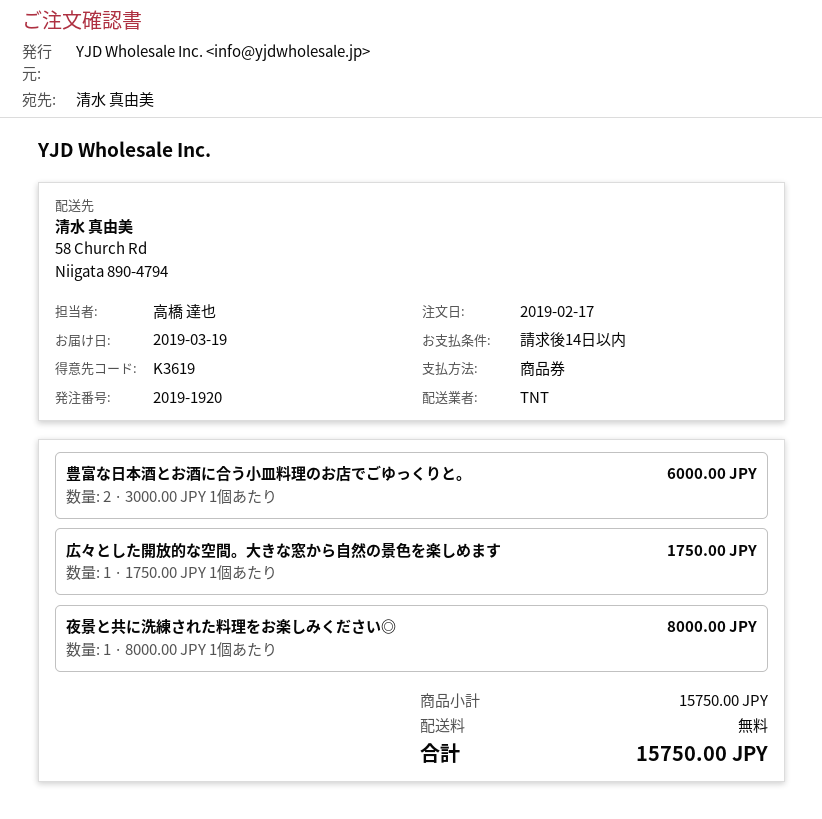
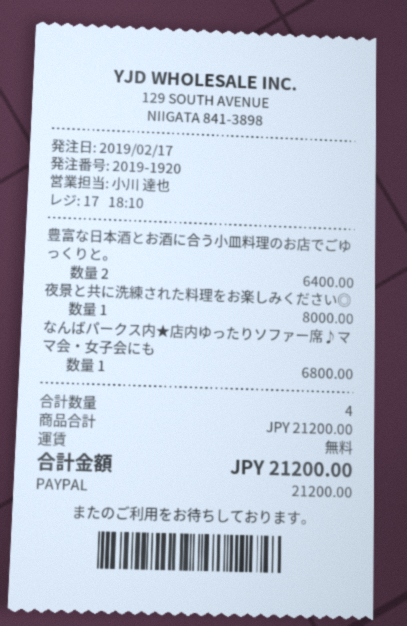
sales rep: 高橋 達也 -> 小川 達也
payment method: gift card -> PayPal
豊富な日本酒とお酒に合う小皿料理のお店でごゆっくりと。: 2 for 6000.00 -> 2 for 6400.00
広々とした開放的な空間。大きな窓から自然の景色を楽しめます: 1 for 1750.00 -> none
なんばパークス内★店内ゆったりソファー席♪ママ会・女子会にも: none -> 1 for 6800.00
subtotal: 15750.00 -> 21200.00
total: 15750.00 -> 21200.00

